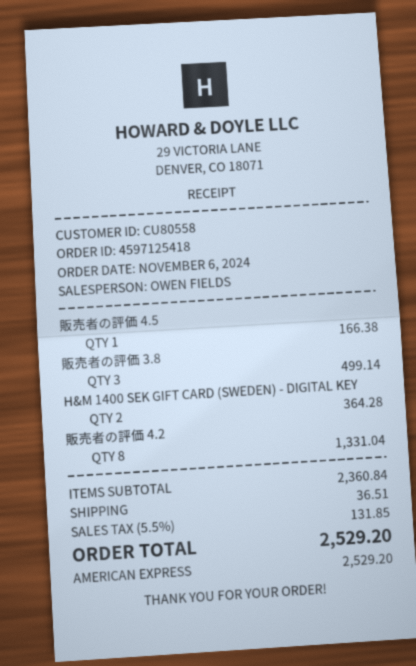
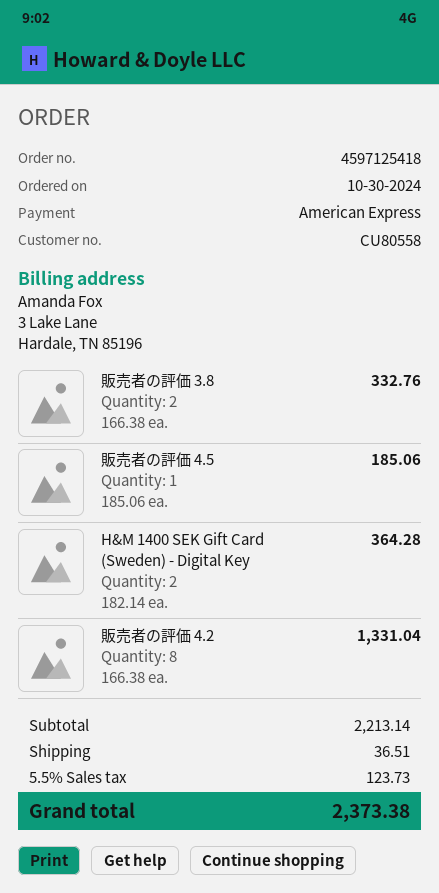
order date: 2024-11-06 -> 2024-10-30
販売者の評価 4.5: 1 for 166.38 -> 1 for 185.06
販売者の評価 3.8: 3 for 499.14 -> 2 for 332.76
subtotal: 2360.84 -> 2213.14
tax: 5.5% = 131.85 -> 5.5% = 123.73
total: 2529.20 -> 2373.38

